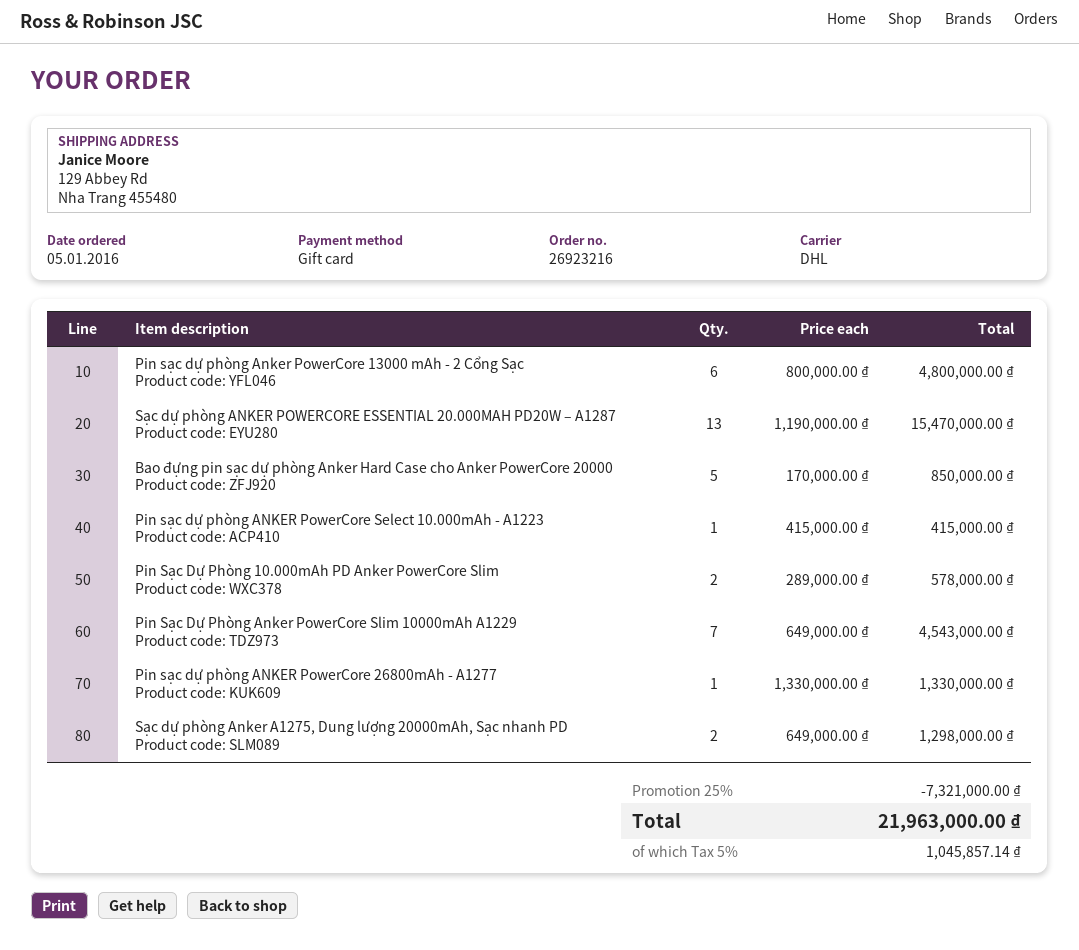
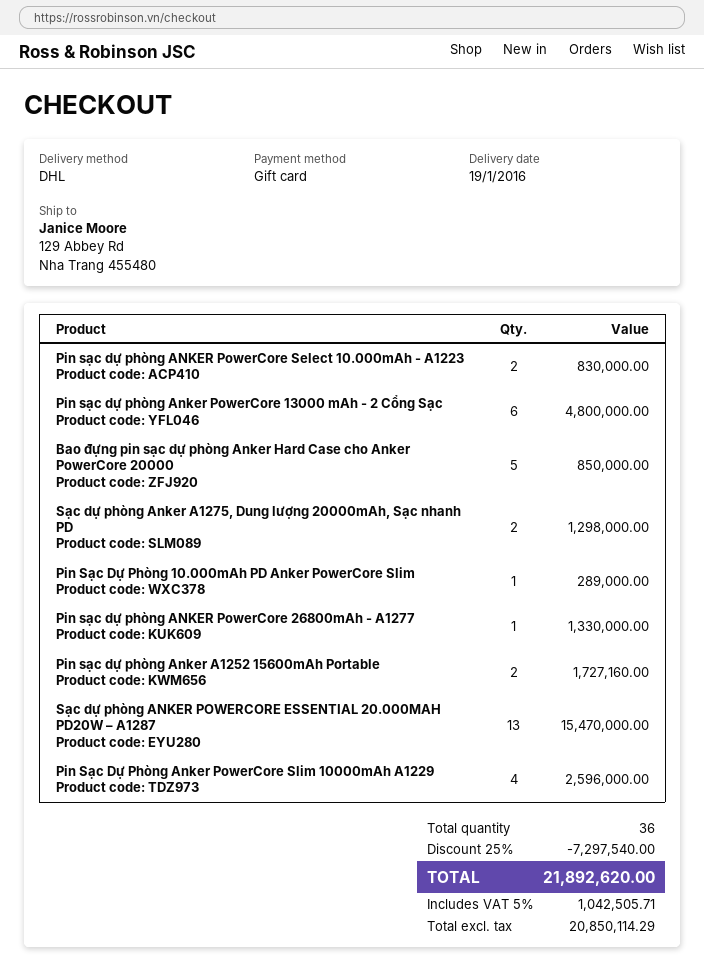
Pin sạc dự phòng ANKER PowerCore Select 10.000mAh - A1223: 1 for 415000.00 -> 2 for 830000.00
Pin Sạc Dự Phòng 10.000mAh PD Anker PowerCore Slim: 2 for 578000.00 -> 1 for 289000.00
Pin Sạc Dự Phòng Anker PowerCore Slim 10000mAh A1229: 7 for 4543000.00 -> 4 for 2596000.00
Pin sạc dự phòng Anker A1252 15600mAh Portable: none -> 2 for 1727160.00
discount: 25% = 7321000.00 -> 25% = 7297540.00
tax: 5% = 1045857.14 -> 5% = 1042505.71
total: 21963000.00 -> 21892620.00

